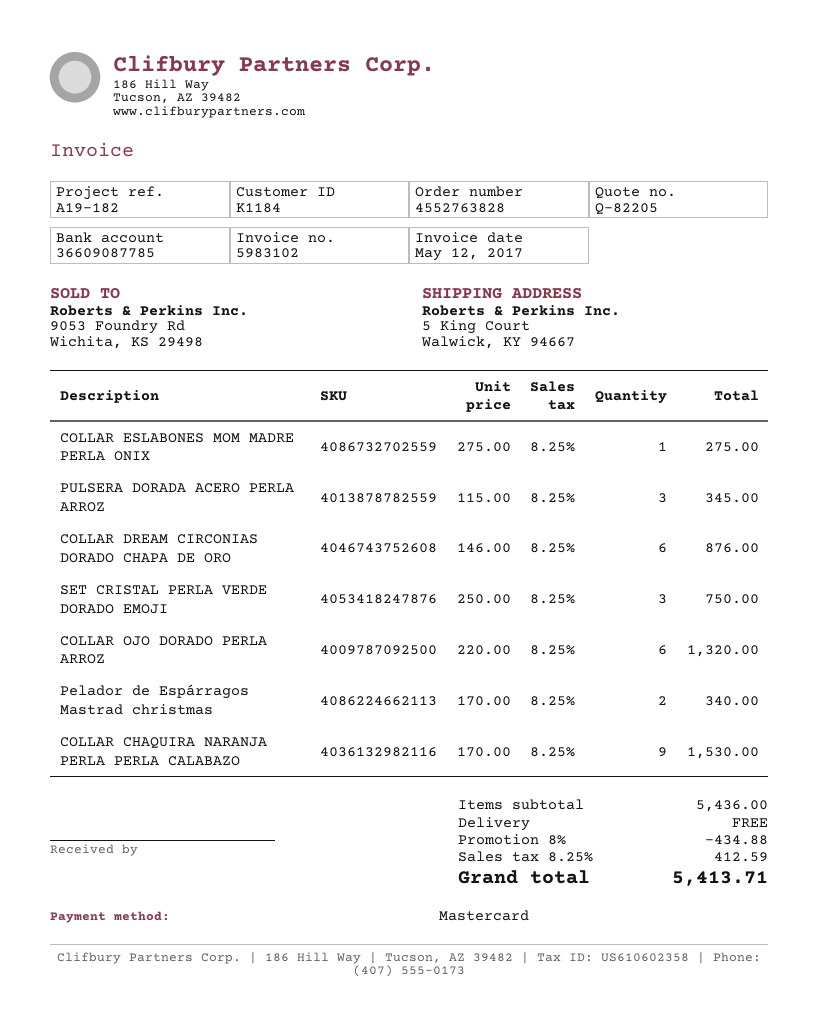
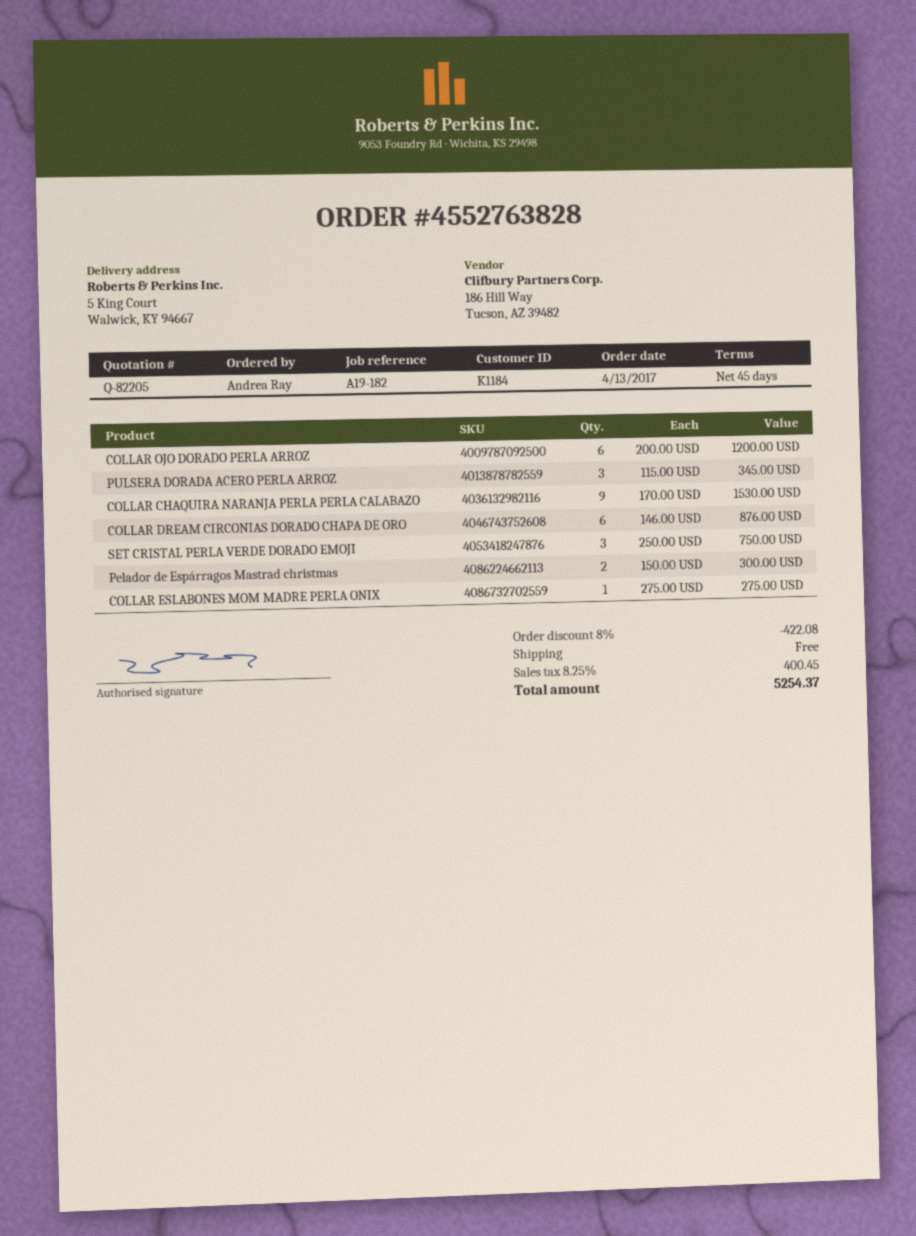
COLLAR OJO DORADO PERLA ARROZ: 6 x 220.00 = 1320.00 -> 6 x 200.00 = 1200.00
Pelador de Espárragos Mastrad christmas: 2 x 170.00 = 340.00 -> 2 x 150.00 = 300.00
discount: 8% = 434.88 -> 8% = 422.08
tax: 8.25% = 412.59 -> 8.25% = 400.45
total: 5413.71 -> 5254.37

